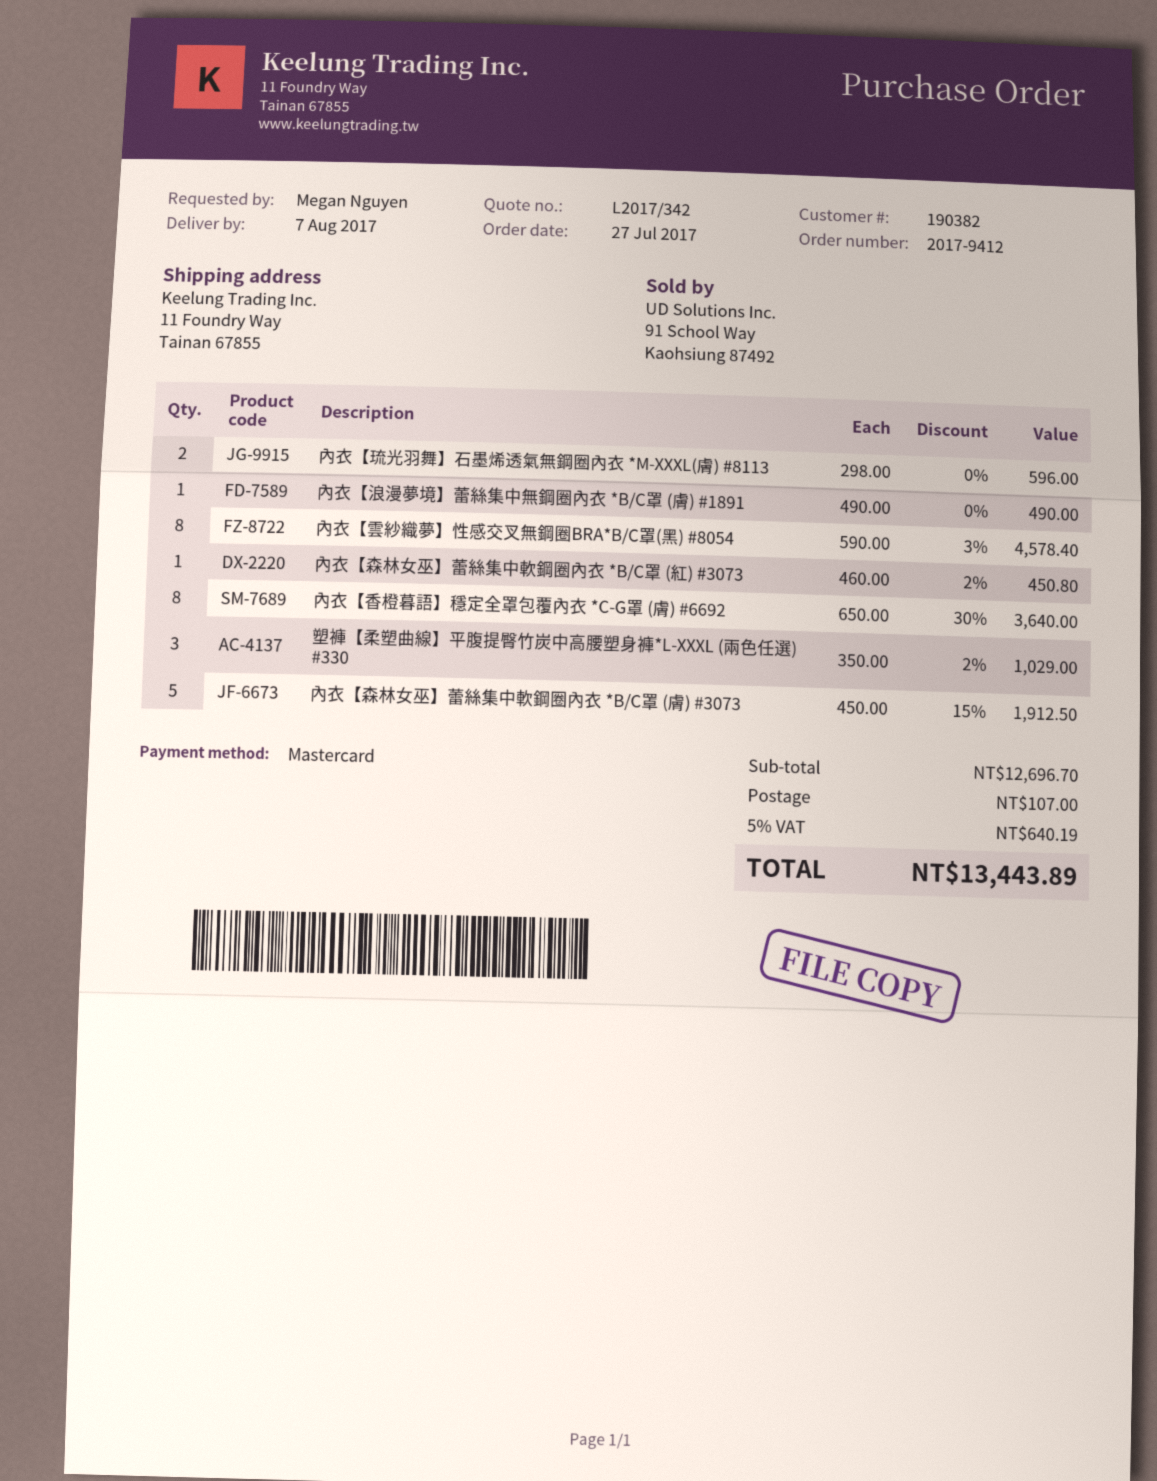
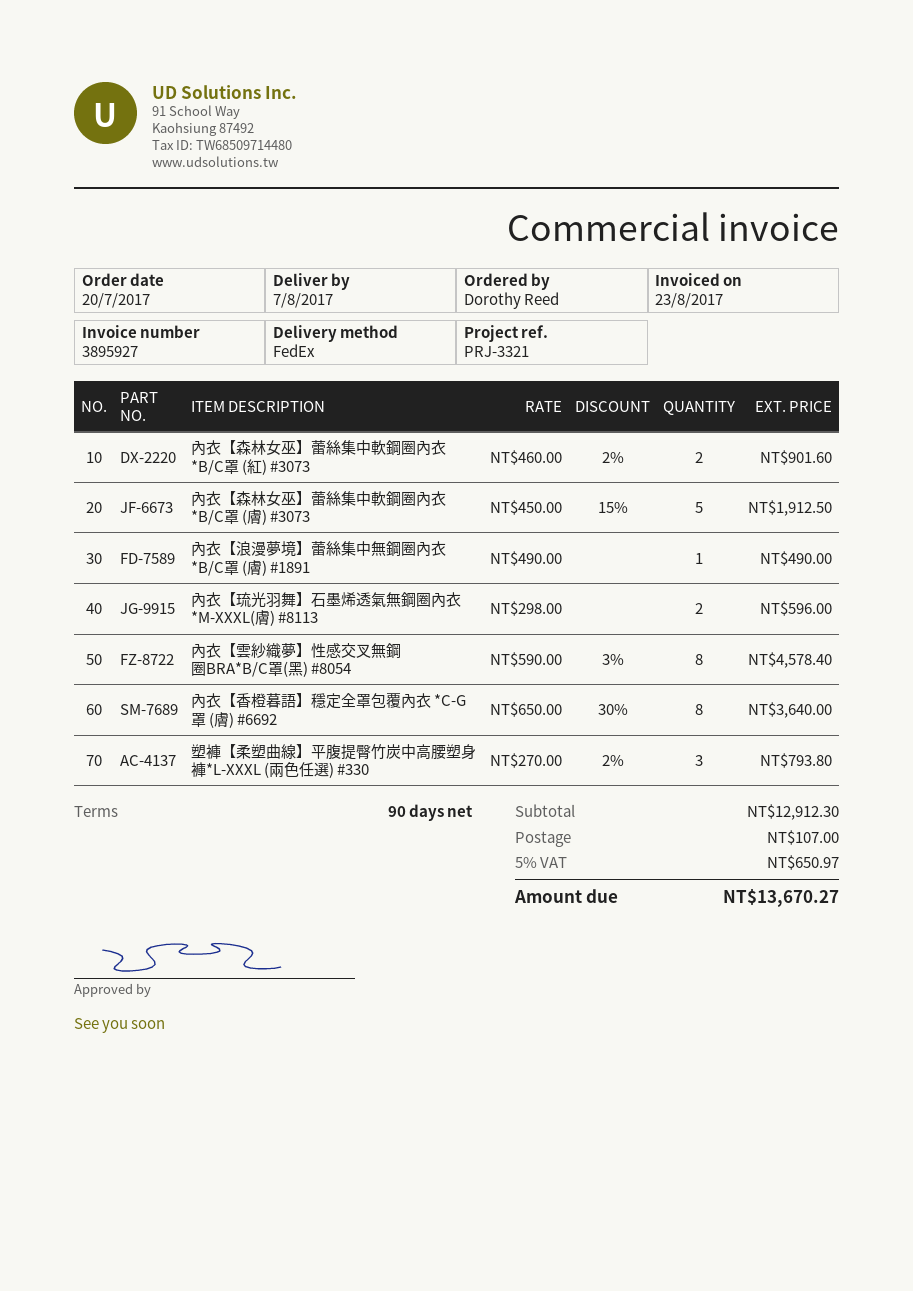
order date: 2017-07-27 -> 2017-07-20
ordered by: Megan Nguyen -> Dorothy Reed
內衣【森林女巫】蕾絲集中軟鋼圈內衣 *B/C罩 (紅) #3073: 1 x 460.00 - 2% = 450.80 -> 2 x 460.00 - 2% = 901.60
塑褲【柔塑曲線】平腹提臀竹炭中高腰塑身褲*L-XXXL (兩色任選) #330: 3 x 350.00 - 2% = 1029.00 -> 3 x 270.00 - 2% = 793.80
subtotal: 12696.70 -> 12912.30
tax: 5% = 640.19 -> 5% = 650.97
total: 13443.89 -> 13670.27

